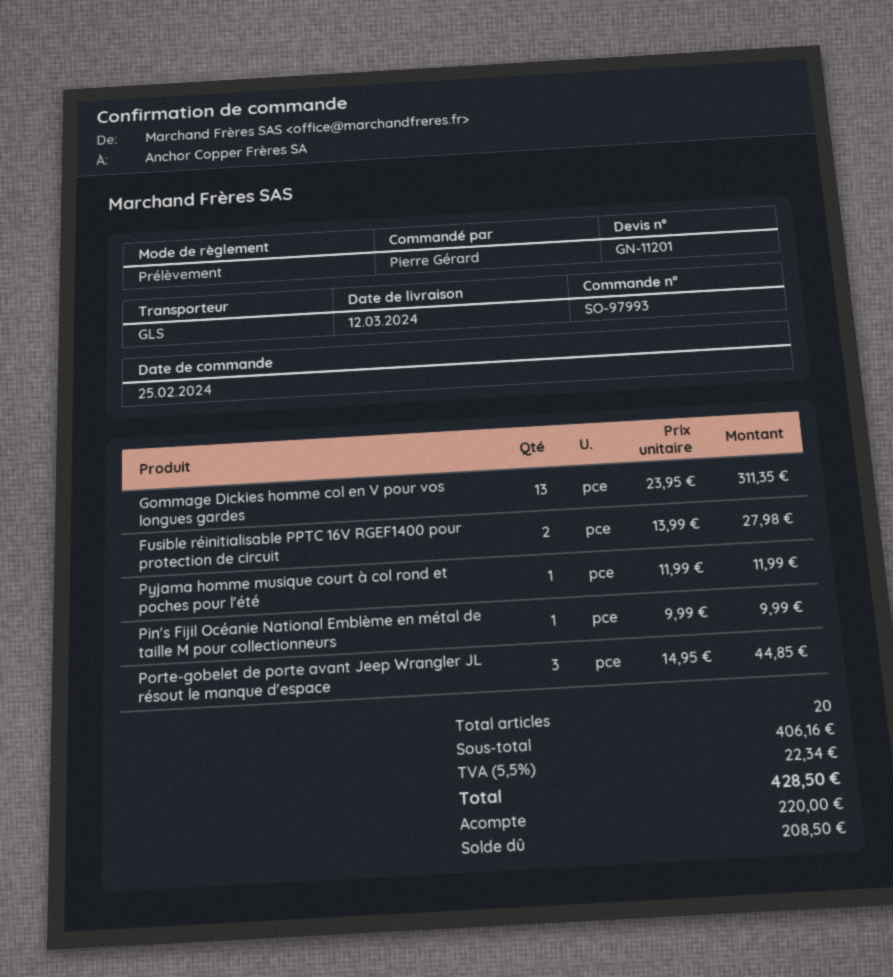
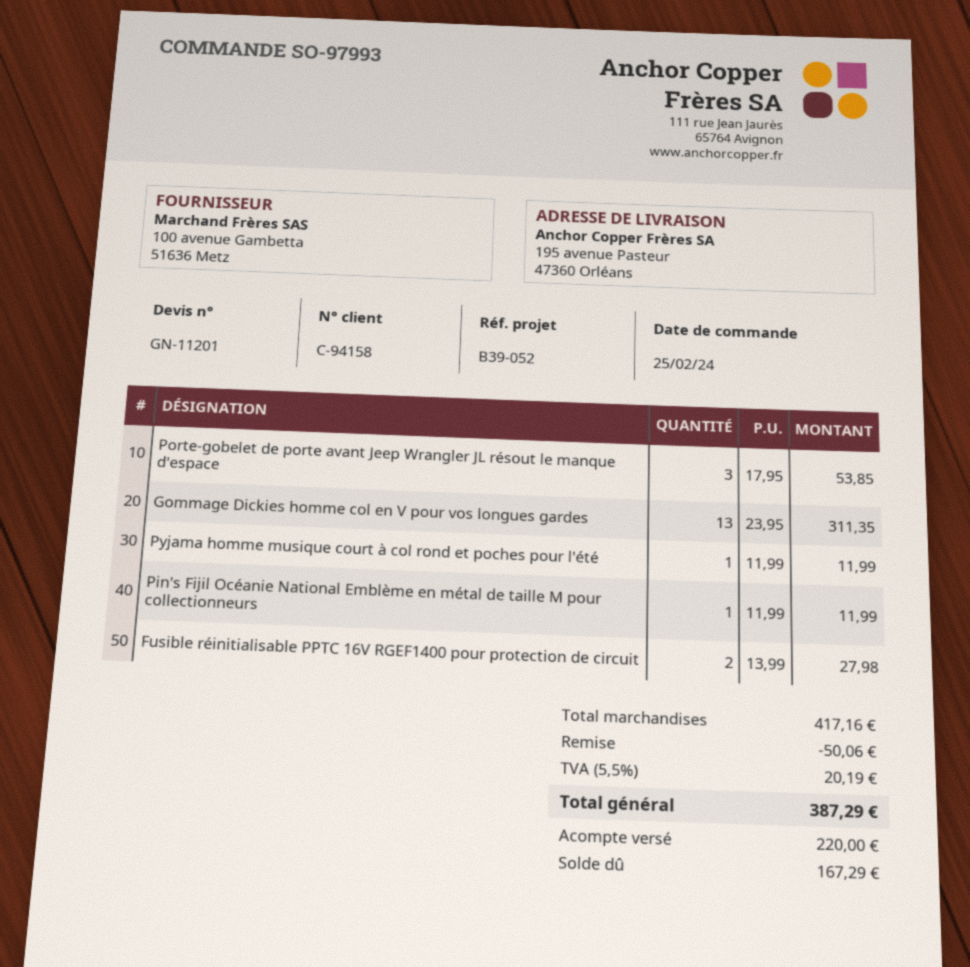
Pin's Fijil Océanie National Emblème en métal de taille M pour collectionneurs: 1 x 9.99 = 9.99 -> 1 x 11.99 = 11.99
Porte-gobelet de porte avant Jeep Wrangler JL résout le manque d'espace: 3 x 14.95 = 44.85 -> 3 x 17.95 = 53.85
subtotal: 406.16 -> 417.16
discount: none -> 50.06
tax: 5.5% = 22.34 -> 5.5% = 20.19
total: 428.50 -> 387.29
balance: 208.50 -> 167.29

